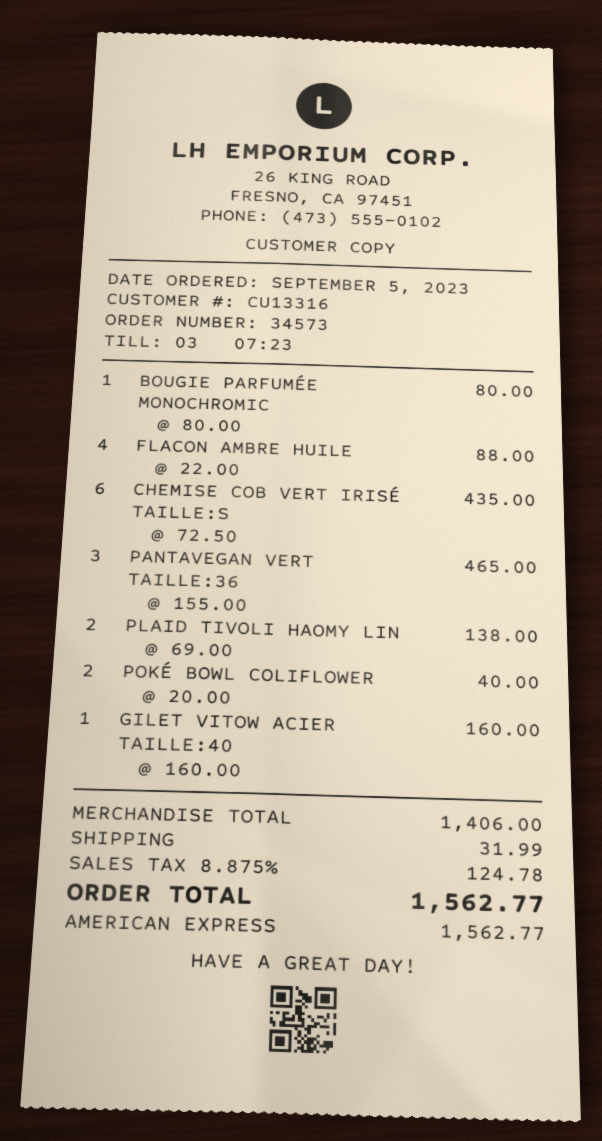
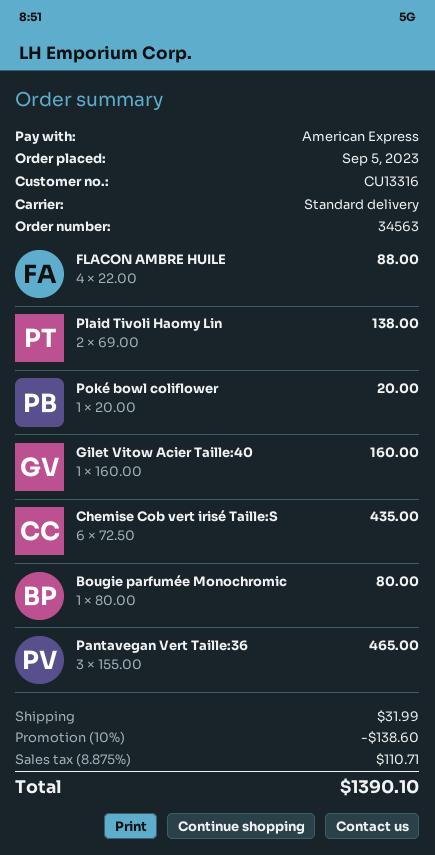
order number: 34573 -> 34563
POKÉ BOWL COLIFLOWER: 2 x 20.00 = 40.00 -> 1 x 20.00 = 20.00
discount: none -> 10% = 138.60
tax: 8.875% = 124.78 -> 8.875% = 110.71
total: 1562.77 -> 1390.10

